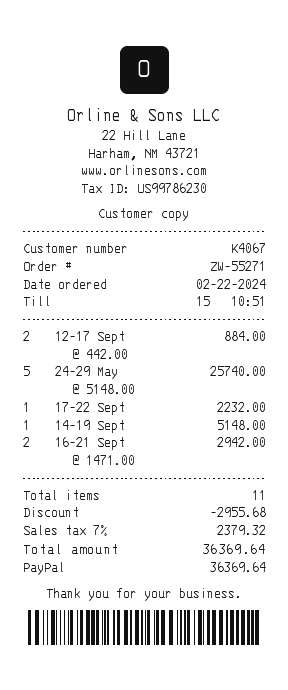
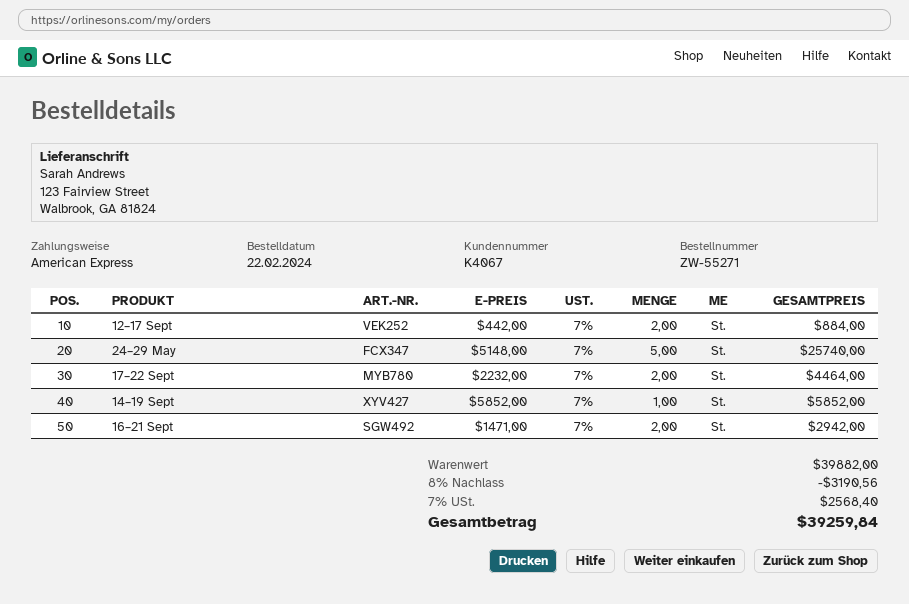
payment method: PayPal -> American Express
17–22 Sept: 1 x 2232.00 = 2232.00 -> 2 x 2232.00 = 4464.00
14–19 Sept: 1 x 5148.00 = 5148.00 -> 1 x 5852.00 = 5852.00
discount: 2955.68 -> 3190.56
tax: 7% = 2379.32 -> 7% = 2568.40
total: 36369.64 -> 39259.84

